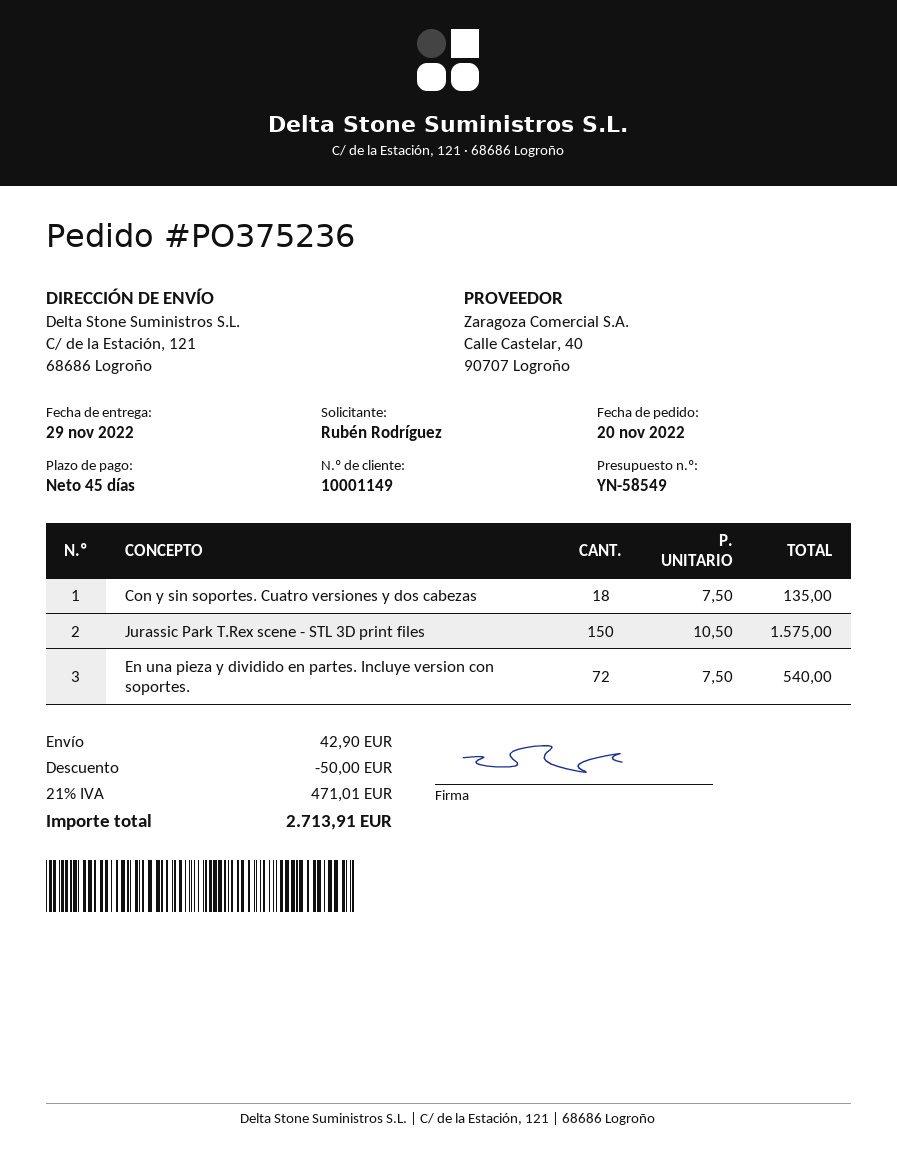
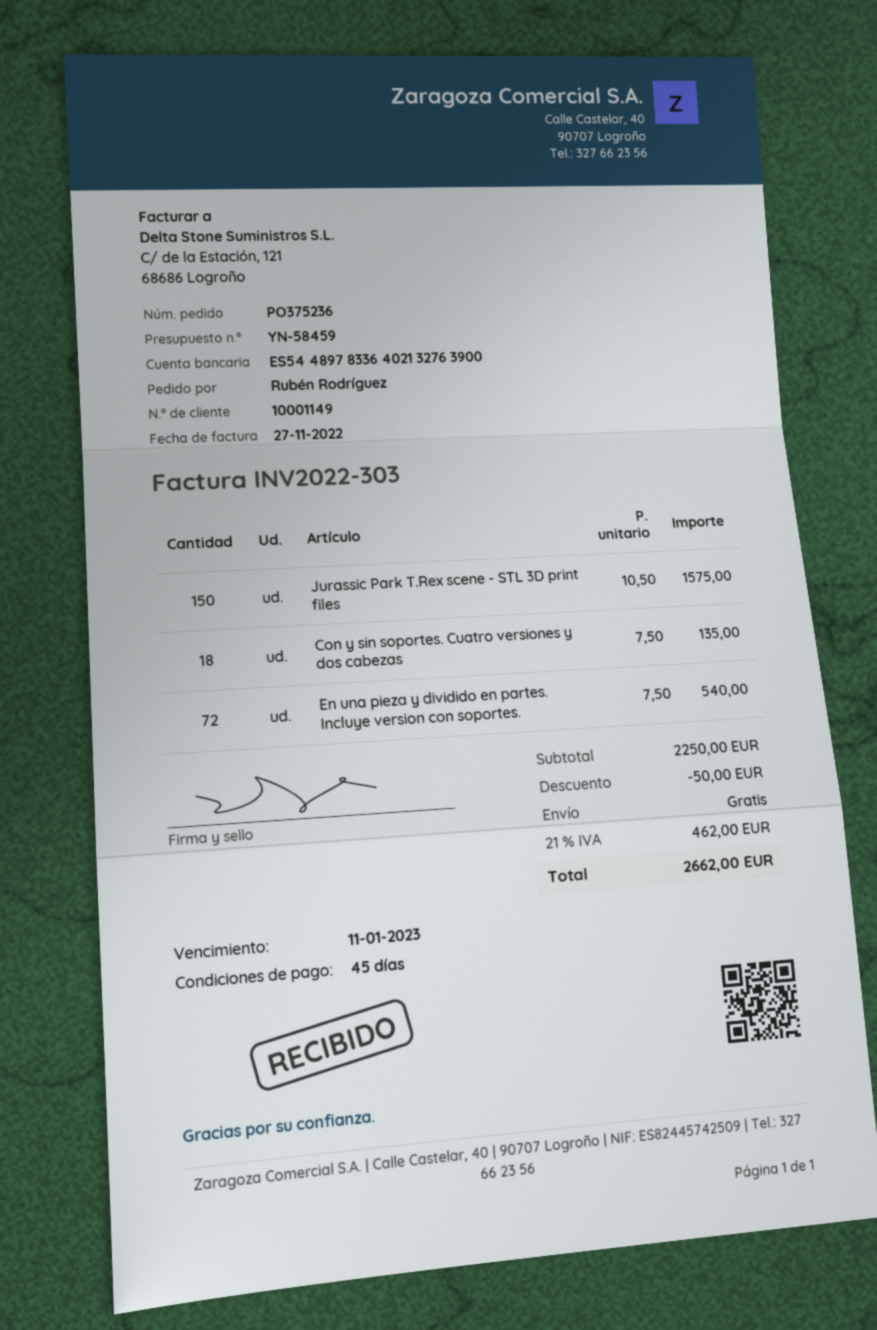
quote number: YN-58549 -> YN-58459
shipping: 42.90 -> 0.00
tax: 21% = 471.01 -> 21% = 462.00
total: 2713.91 -> 2662.00

